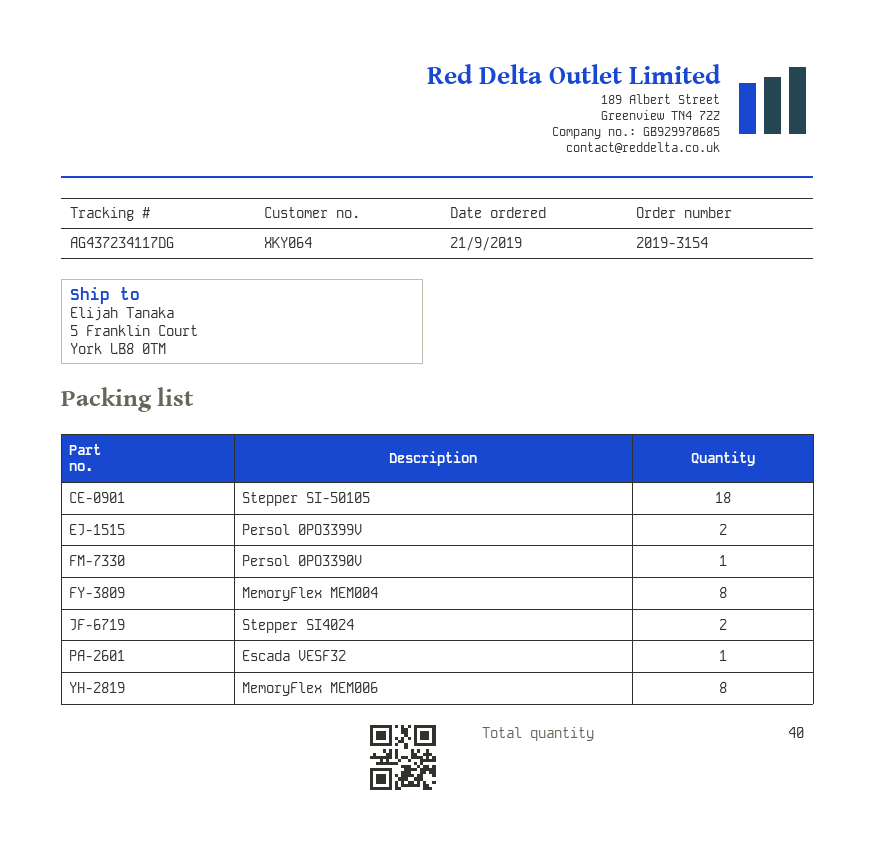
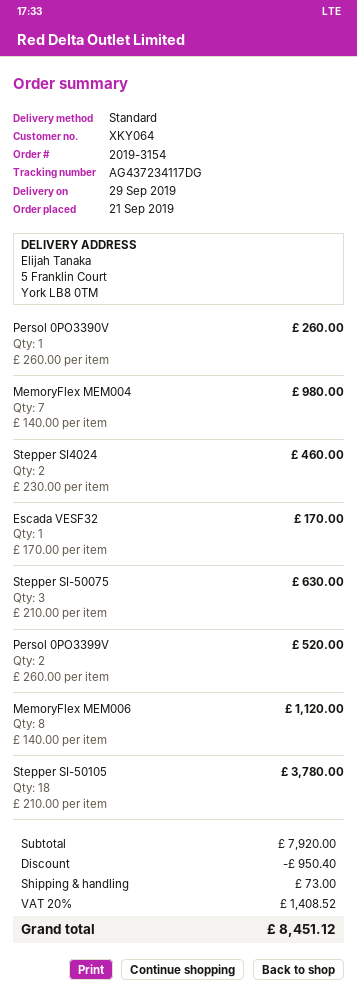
MemoryFlex MEM004: 8 -> 7
Stepper SI-50075: none -> 3

